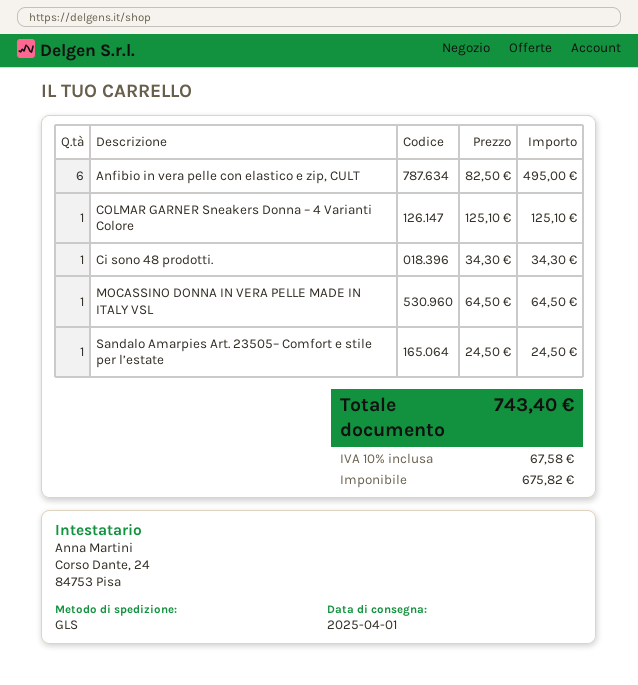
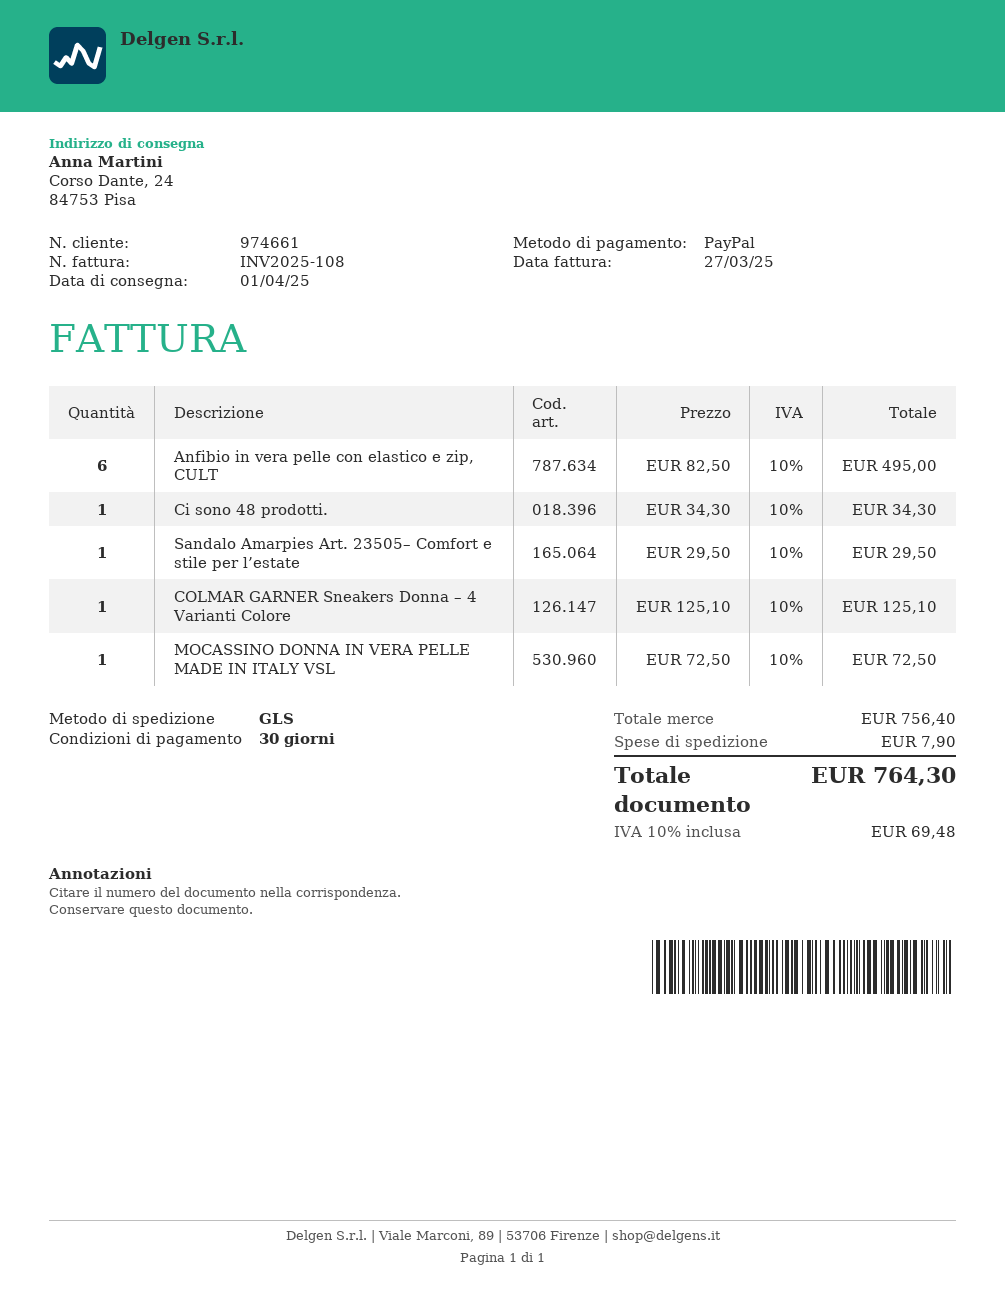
MOCASSINO DONNA IN VERA PELLE MADE IN ITALY VSL: 1 x 64.50 = 64.50 -> 1 x 72.50 = 72.50
Sandalo Amarpies Art. 23505– Comfort e stile per l’estate: 1 x 24.50 = 24.50 -> 1 x 29.50 = 29.50
shipping: none -> 7.90
tax: 10% = 67.58 -> 10% = 69.48
total: 743.40 -> 764.30

